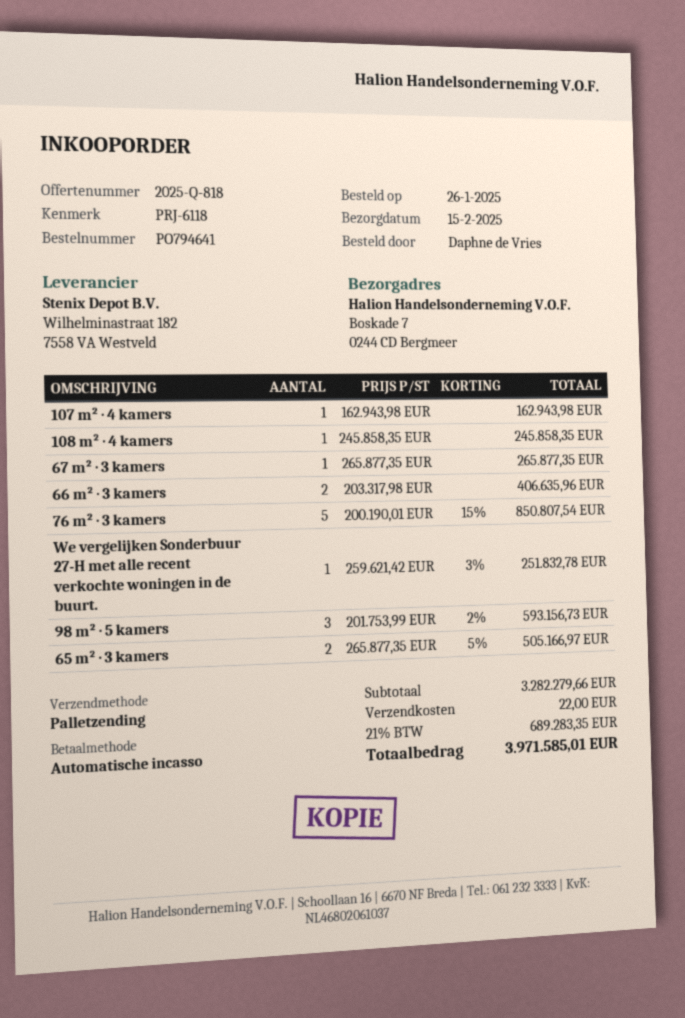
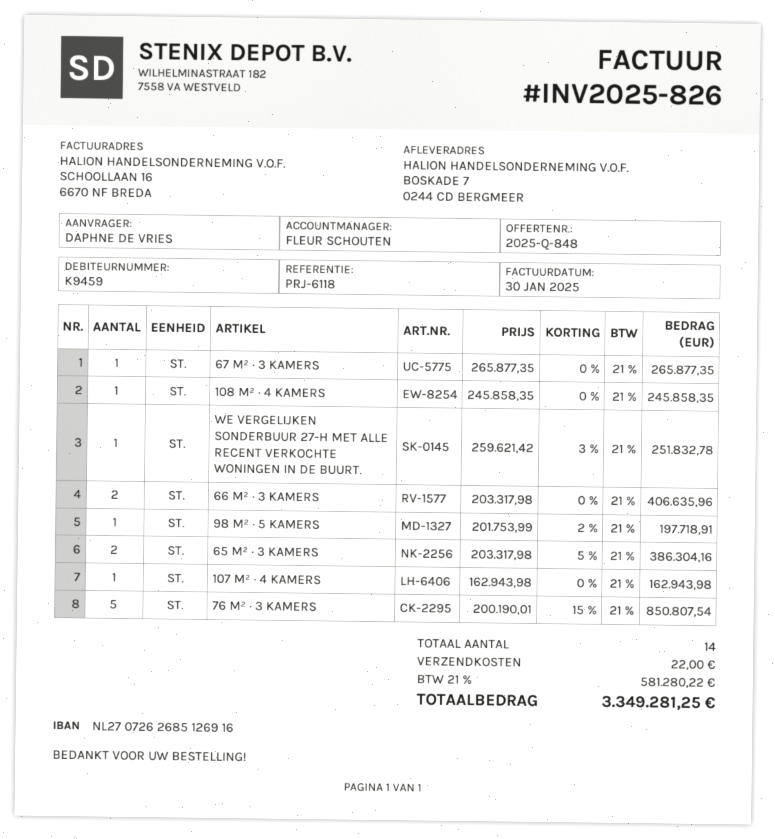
quote number: 2025-Q-818 -> 2025-Q-848
98 m² · 5 kamers: 3 x 201753.99 - 2% = 593156.73 -> 1 x 201753.99 - 2% = 197718.91
65 m² · 3 kamers: 2 x 265877.35 - 5% = 505166.97 -> 2 x 203317.98 - 5% = 386304.16
tax: 21% = 689283.35 -> 21% = 581280.22
total: 3971585.01 -> 3349281.25

